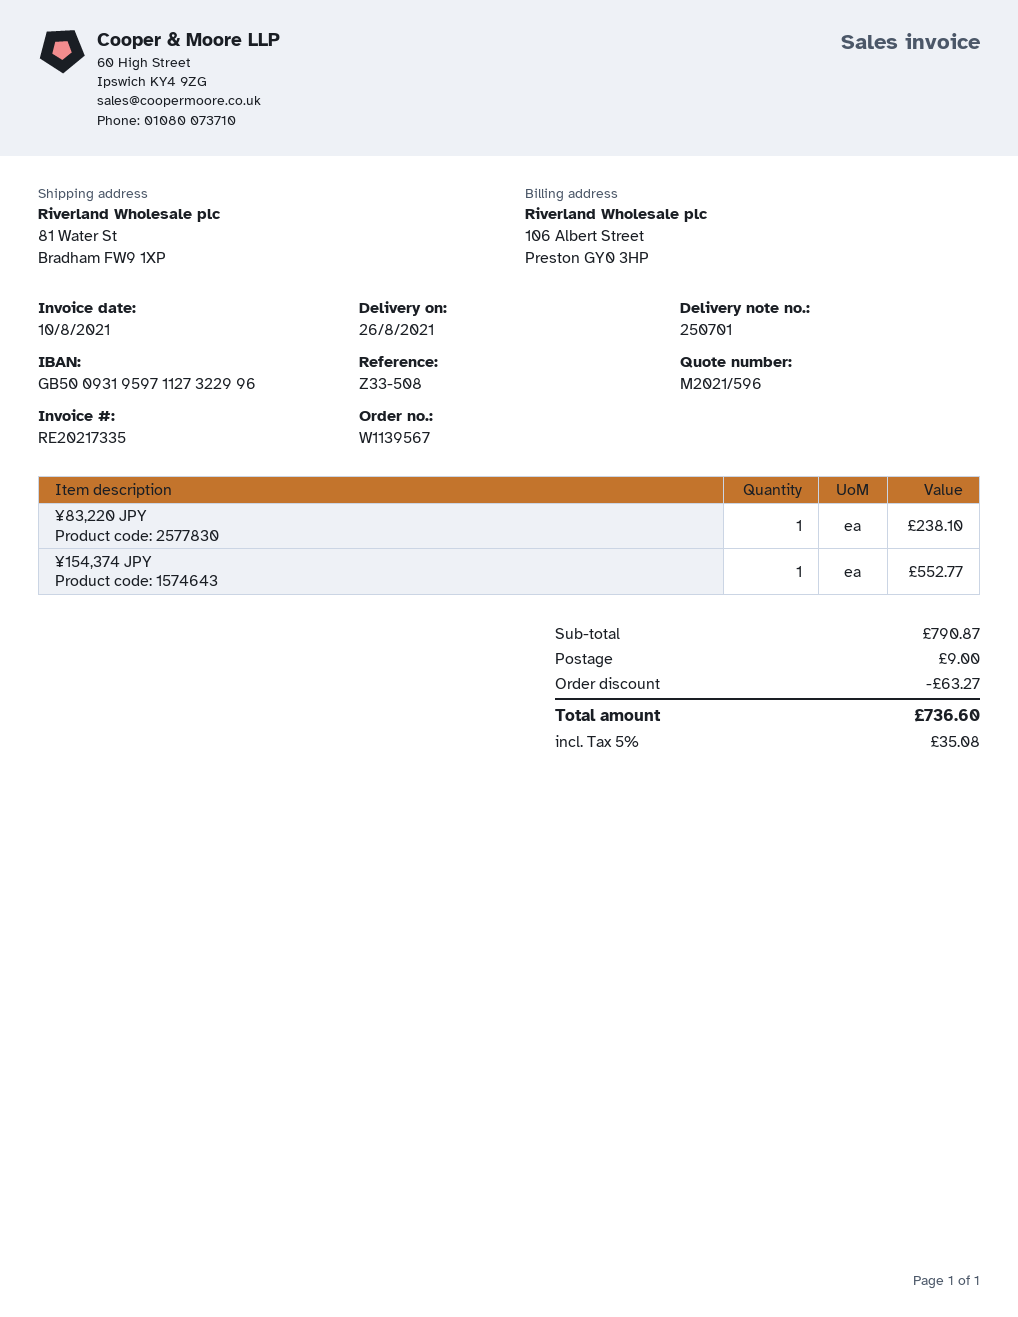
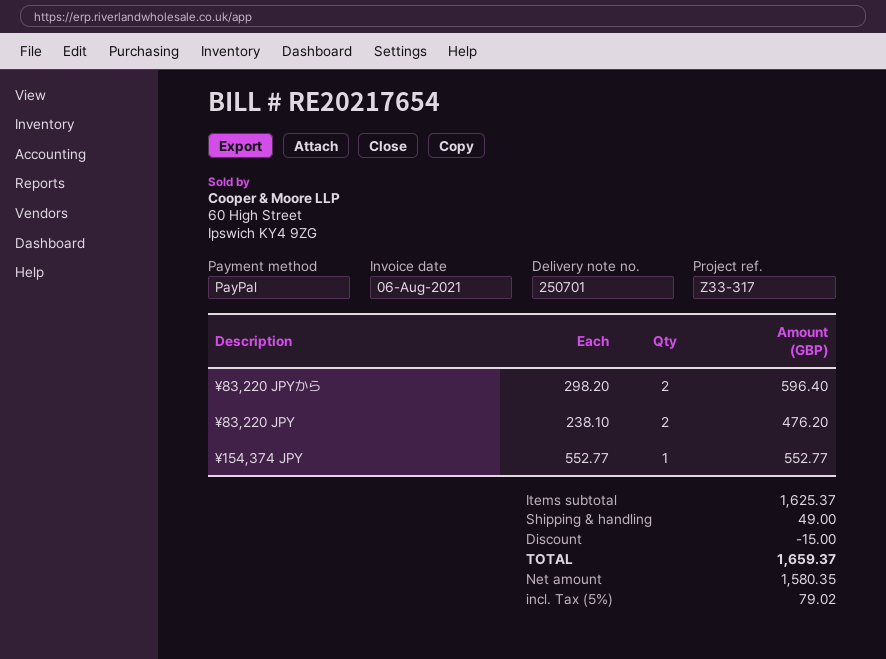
invoice number: RE20217335 -> RE20217654
invoice date: 2021-08-10 -> 2021-08-06
reference: Z33-508 -> Z33-317
¥83,220 JPY: 1 for 238.10 -> 2 for 476.20
¥83,220 JPYから: none -> 2 for 596.40
subtotal: 790.87 -> 1625.37
discount: 63.27 -> 15.00
shipping: 9.00 -> 49.00
tax: 5% = 35.08 -> 5% = 79.02
total: 736.60 -> 1659.37

